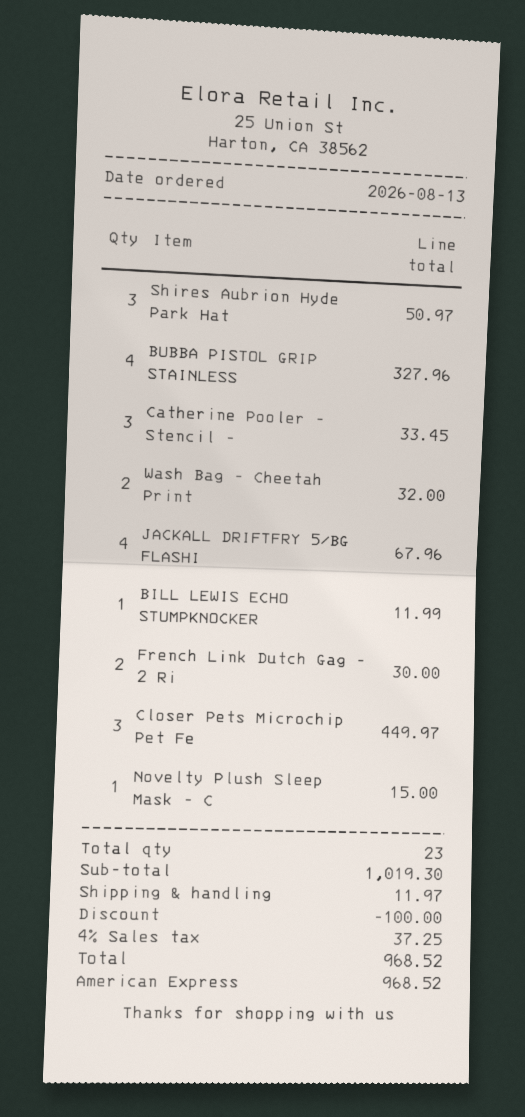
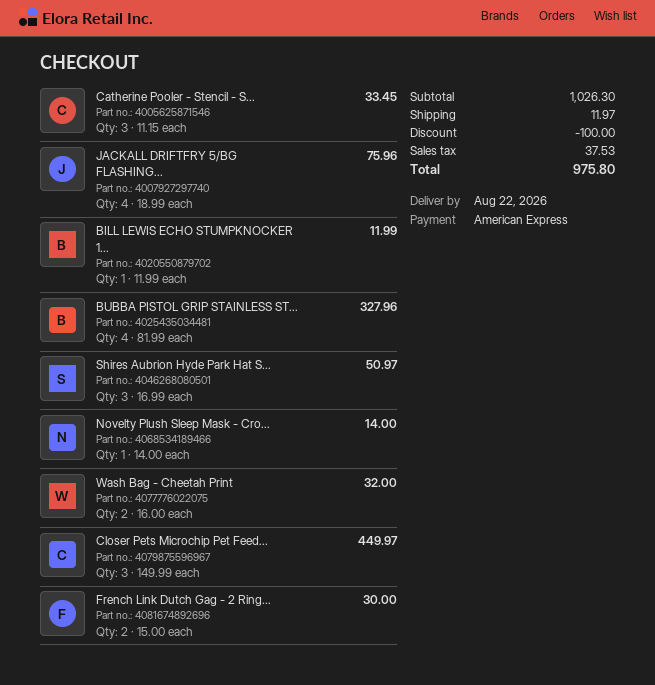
JACKALL DRIFTFRY 5/BG FLASHI: 4 for 67.96 -> 4 for 75.96
Novelty Plush Sleep Mask - C: 1 for 15.00 -> 1 for 14.00
subtotal: 1019.30 -> 1026.30
tax: 37.25 -> 37.53
total: 968.52 -> 975.80

